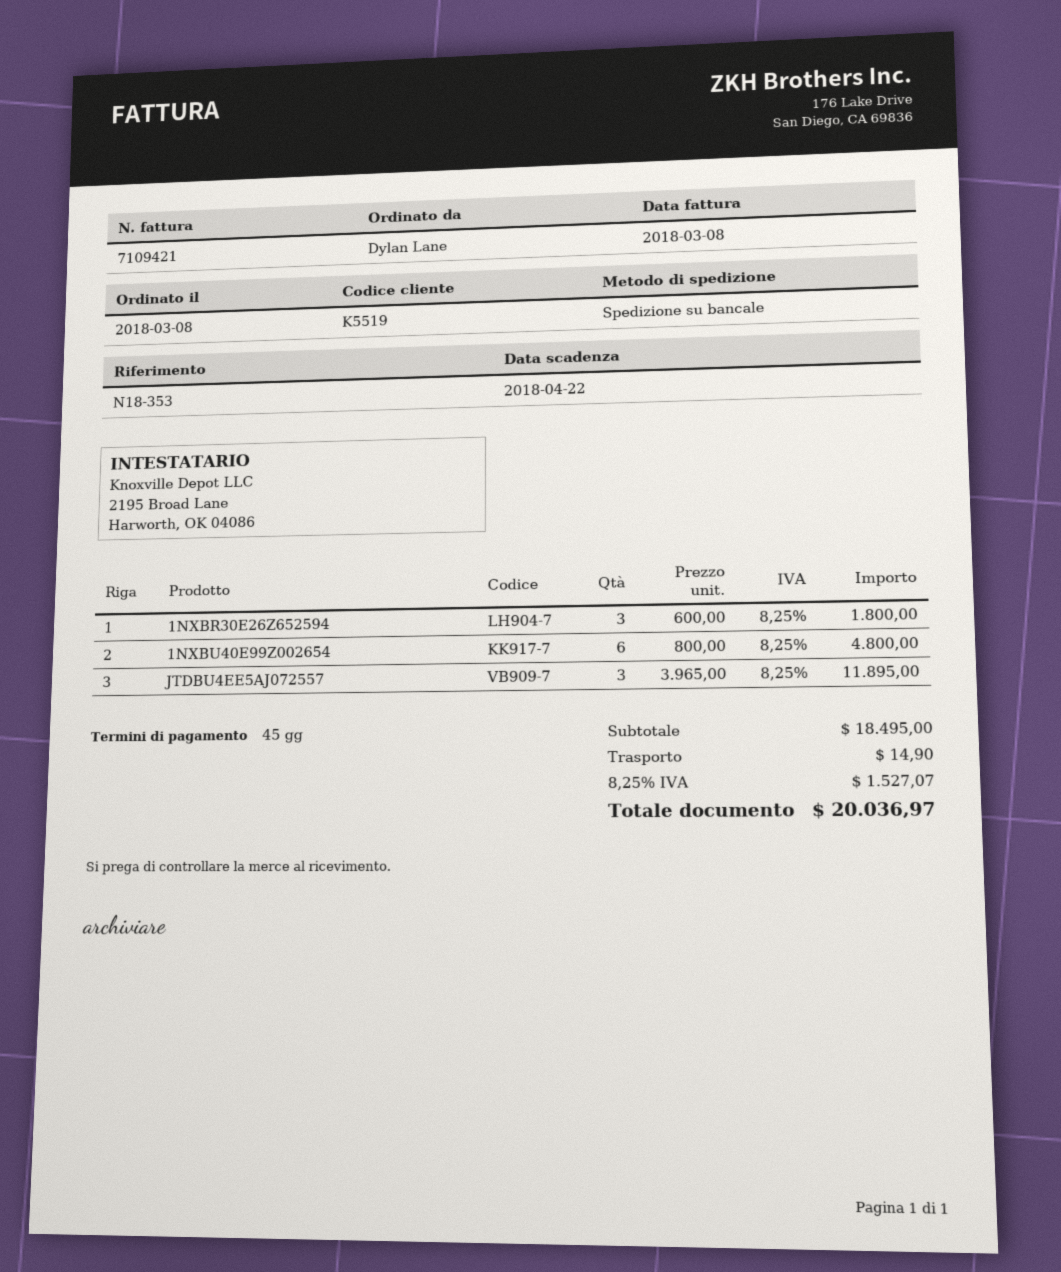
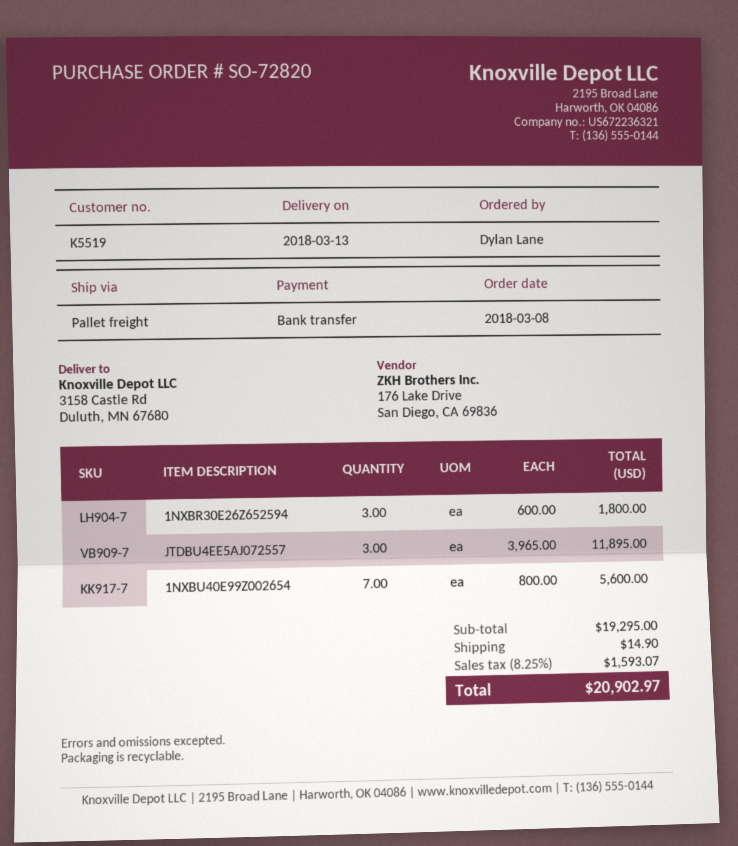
1NXBU40E99Z002654: 6 x 800.00 = 4800.00 -> 7 x 800.00 = 5600.00
subtotal: 18495.00 -> 19295.00
tax: 8.25% = 1527.07 -> 8.25% = 1593.07
total: 20036.97 -> 20902.97

